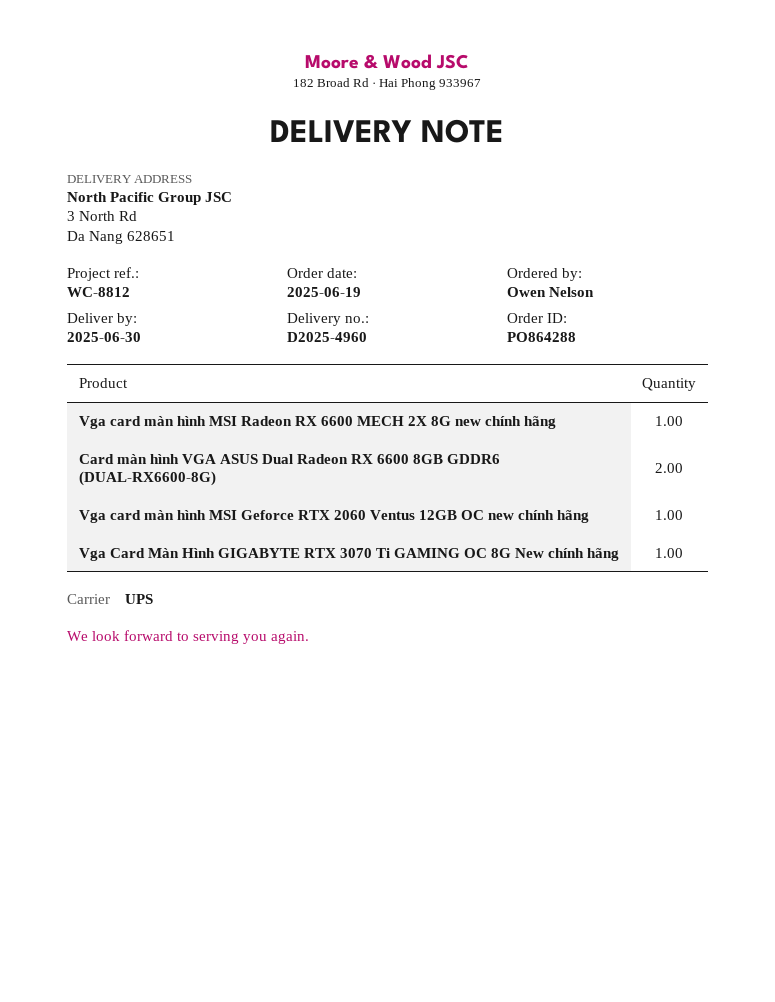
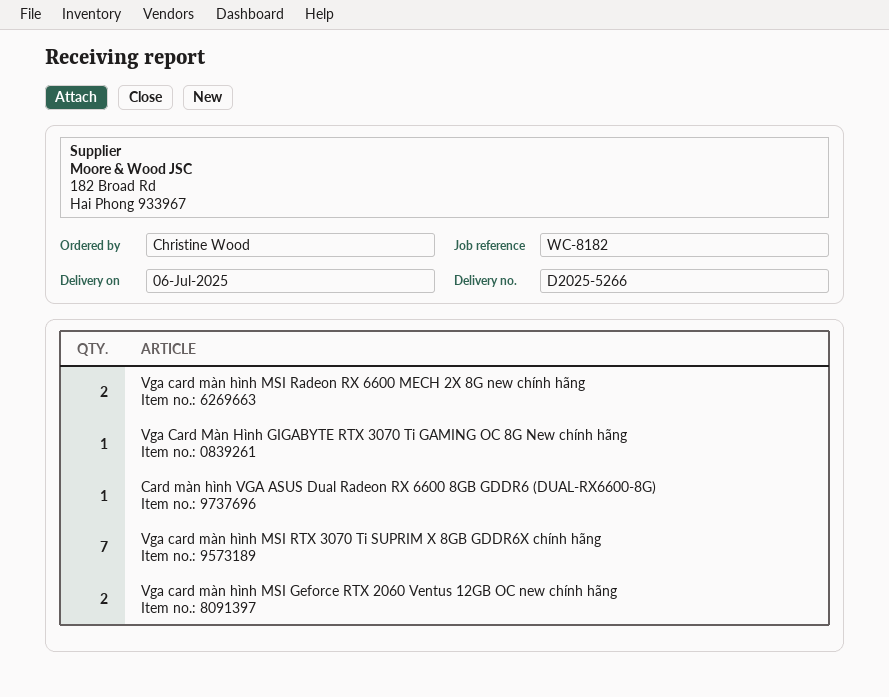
delivery note number: D2025-4960 -> D2025-5266
delivery date: 2025-06-30 -> 2025-07-06
reference: WC-8812 -> WC-8182
ordered by: Owen Nelson -> Christine Wood
Vga card màn hình MSI Radeon RX 6600 MECH 2X 8G new chính hãng: 1 -> 2
Card màn hình VGA ASUS Dual Radeon RX 6600 8GB GDDR6 (DUAL-RX6600-8G): 2 -> 1
Vga card màn hình MSI Geforce RTX 2060 Ventus 12GB OC new chính hãng: 1 -> 2
Vga card màn hình MSI RTX 3070 Ti SUPRIM X 8GB GDDR6X chính hãng: none -> 7

